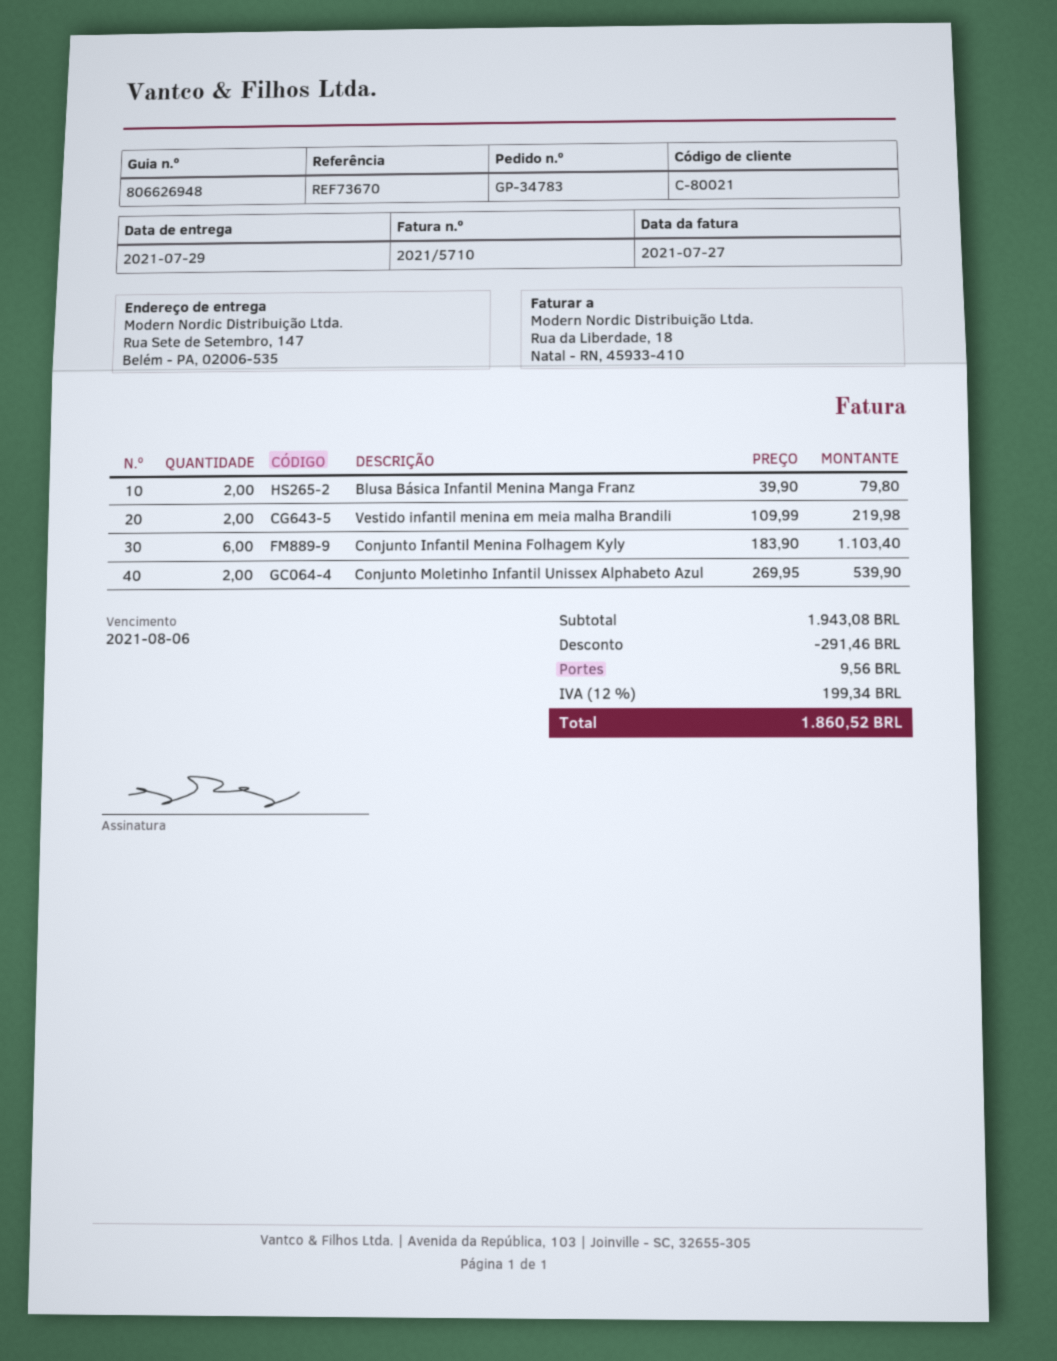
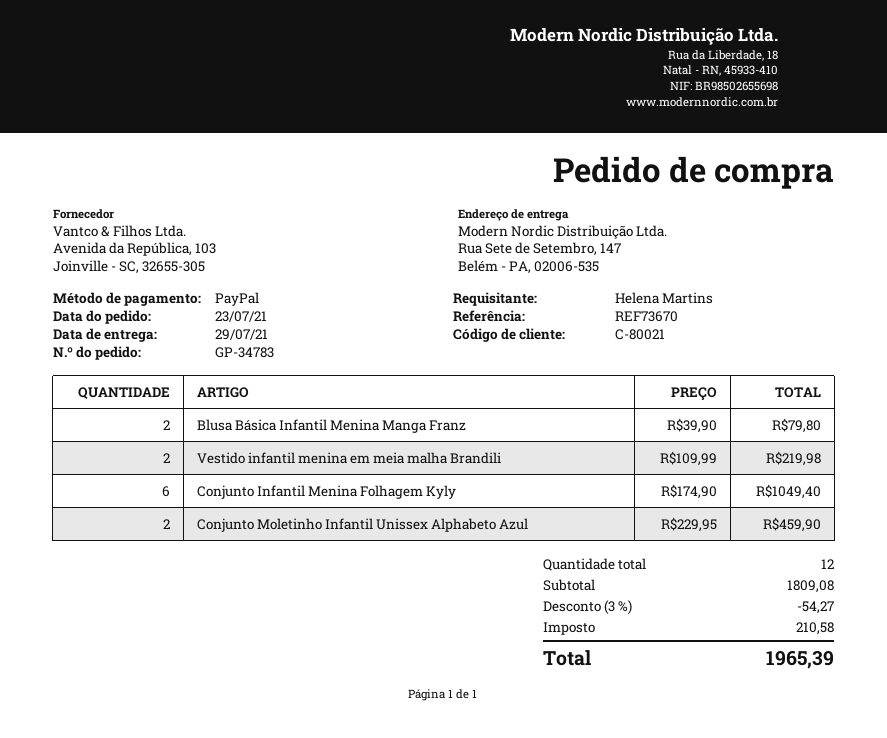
Conjunto Infantil Menina Folhagem Kyly: 6 x 183.90 = 1103.40 -> 6 x 174.90 = 1049.40
Conjunto Moletinho Infantil Unissex Alphabeto Azul: 2 x 269.95 = 539.90 -> 2 x 229.95 = 459.90
subtotal: 1943.08 -> 1809.08
discount: 291.46 -> 54.27
shipping: 9.56 -> none
tax: 199.34 -> 210.58
total: 1860.52 -> 1965.39

